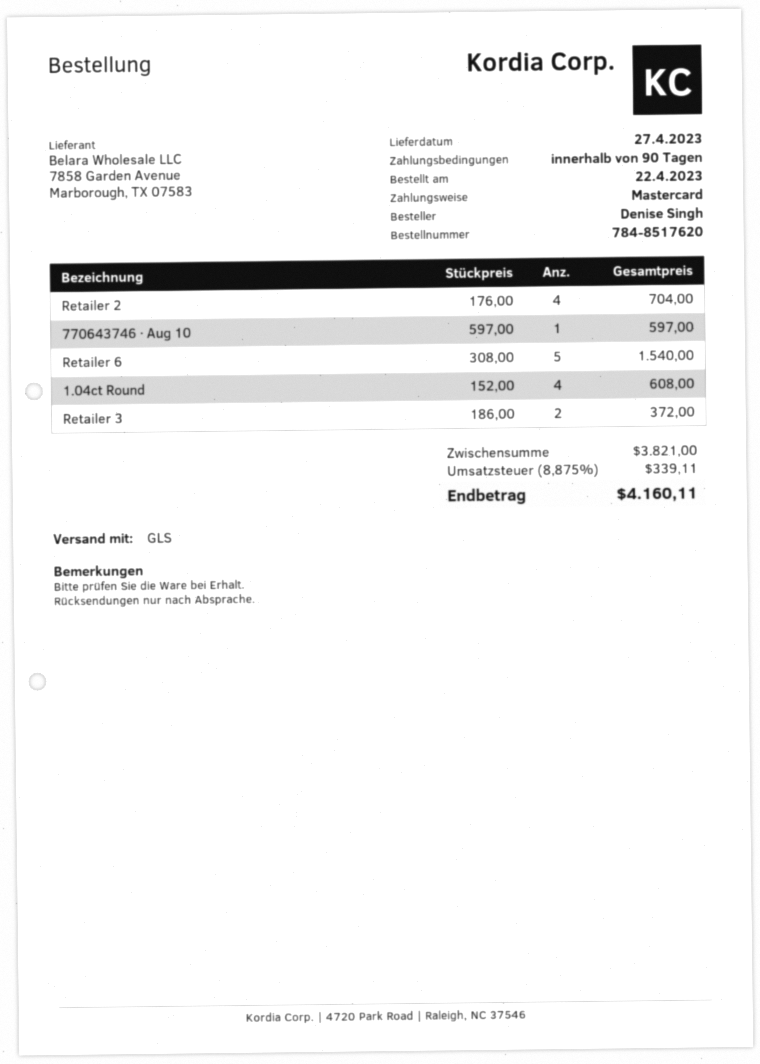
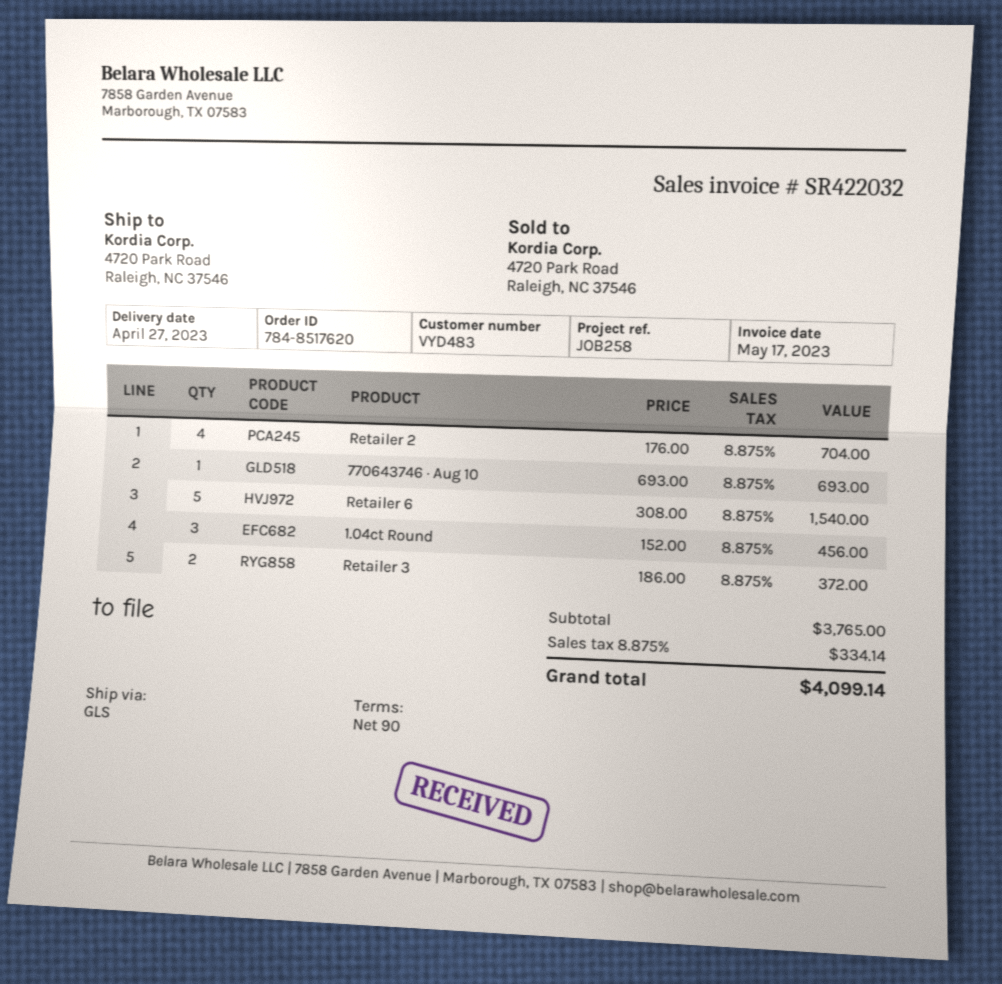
770643746 · Aug 10: 1 x 597.00 = 597.00 -> 1 x 693.00 = 693.00
1.04ct Round: 4 x 152.00 = 608.00 -> 3 x 152.00 = 456.00
subtotal: 3821.00 -> 3765.00
tax: 8.875% = 339.11 -> 8.875% = 334.14
total: 4160.11 -> 4099.14

